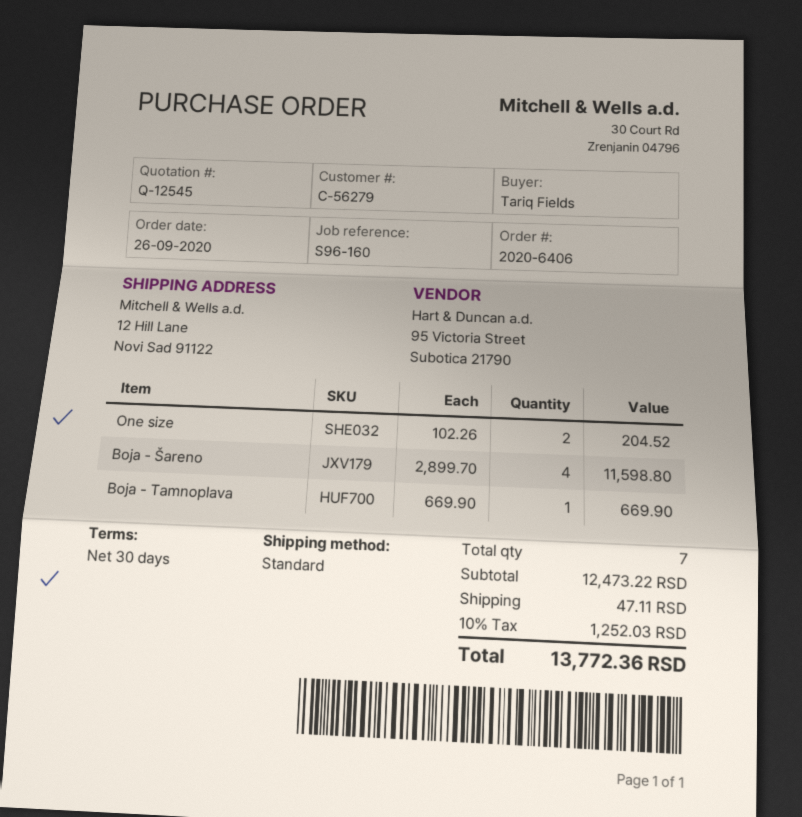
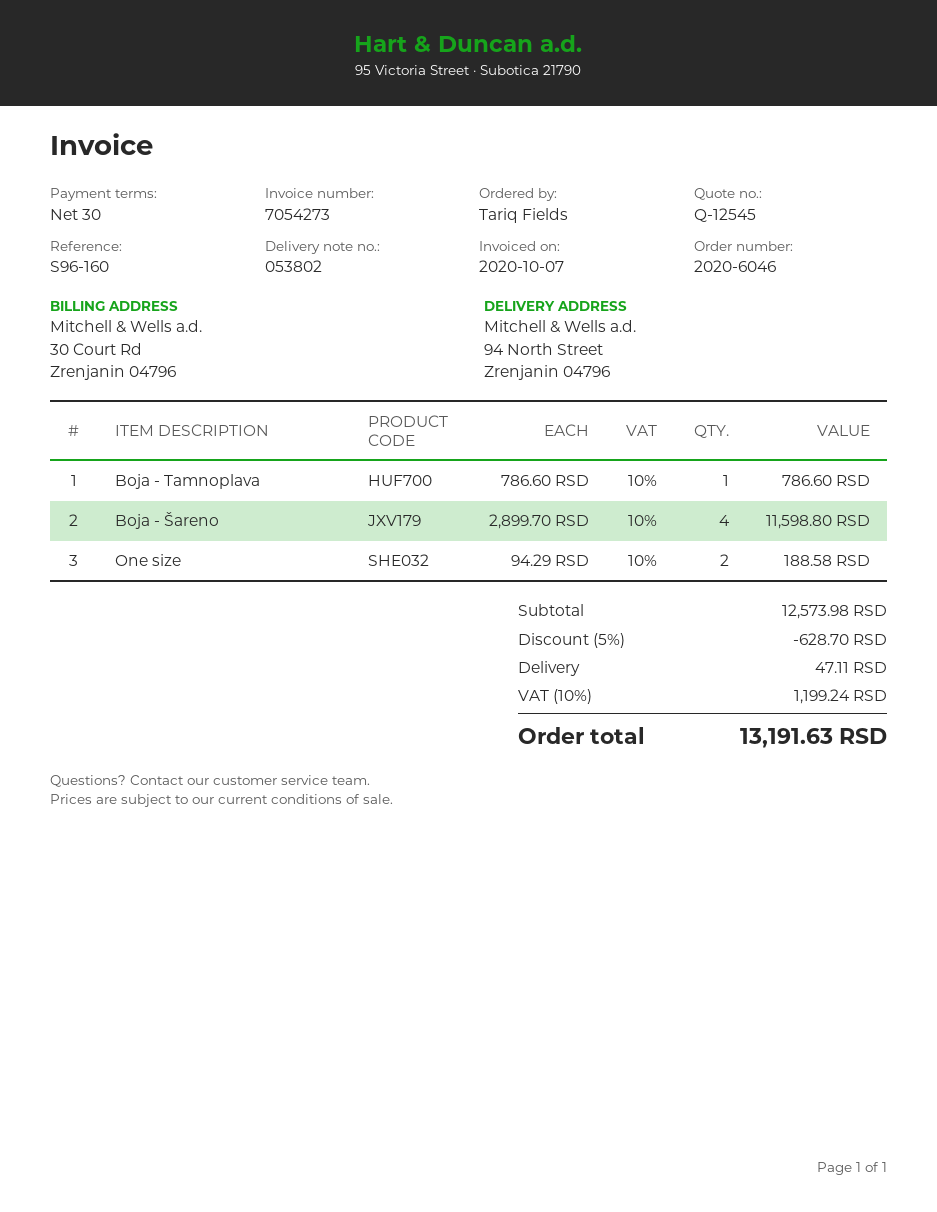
order number: 2020-6406 -> 2020-6046
ship to: 12 Hill Lane, Novi Sad 91122 -> 94 North Street, Zrenjanin 04796
One size: 2 x 102.26 = 204.52 -> 2 x 94.29 = 188.58
Bоја - Tamnoplava: 1 x 669.90 = 669.90 -> 1 x 786.60 = 786.60
subtotal: 12473.22 -> 12573.98
discount: none -> 5% = 628.70
tax: 10% = 1252.03 -> 10% = 1199.24
total: 13772.36 -> 13191.63

